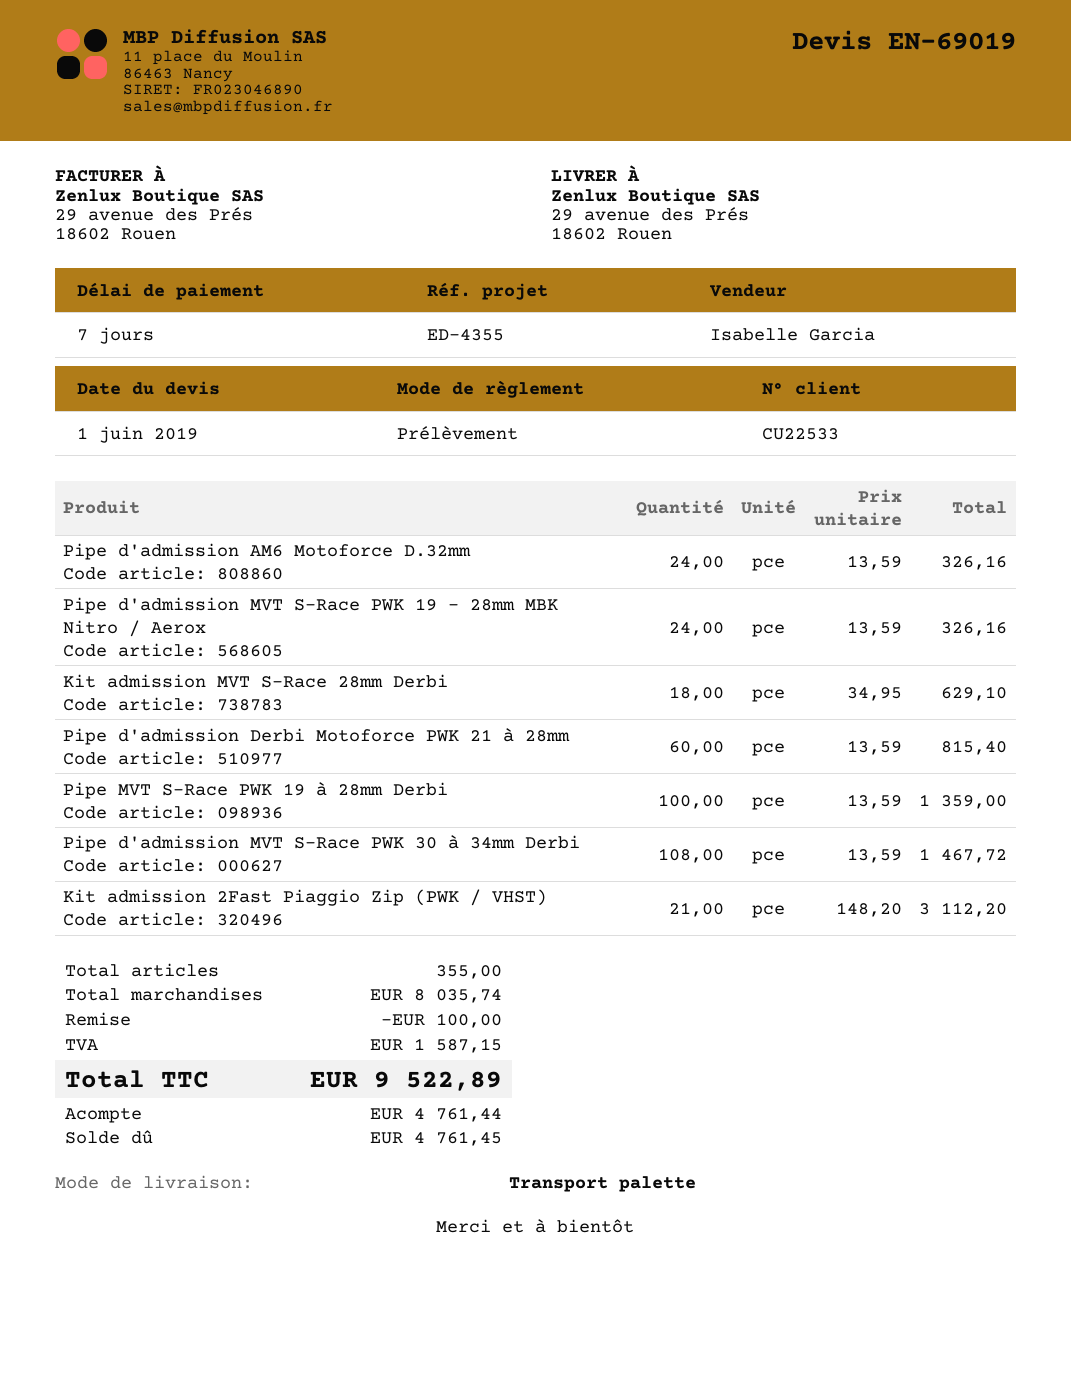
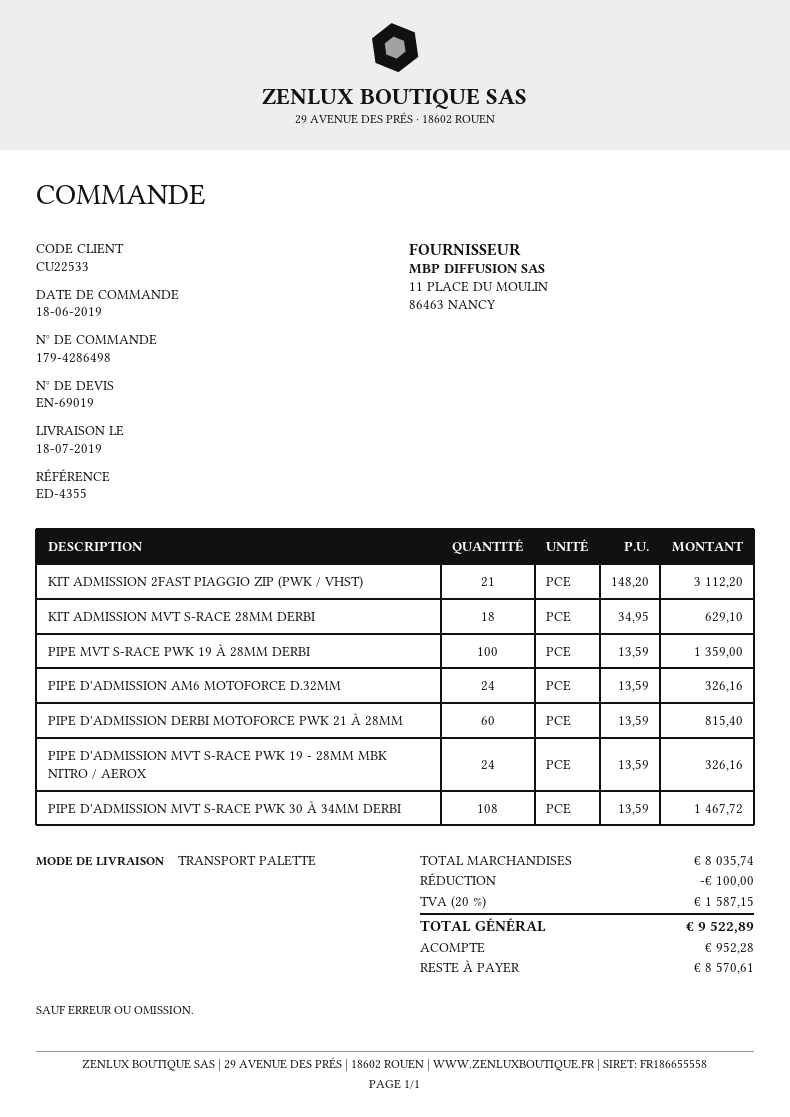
deposit: 4761.44 -> 952.28
balance: 4761.45 -> 8570.61

